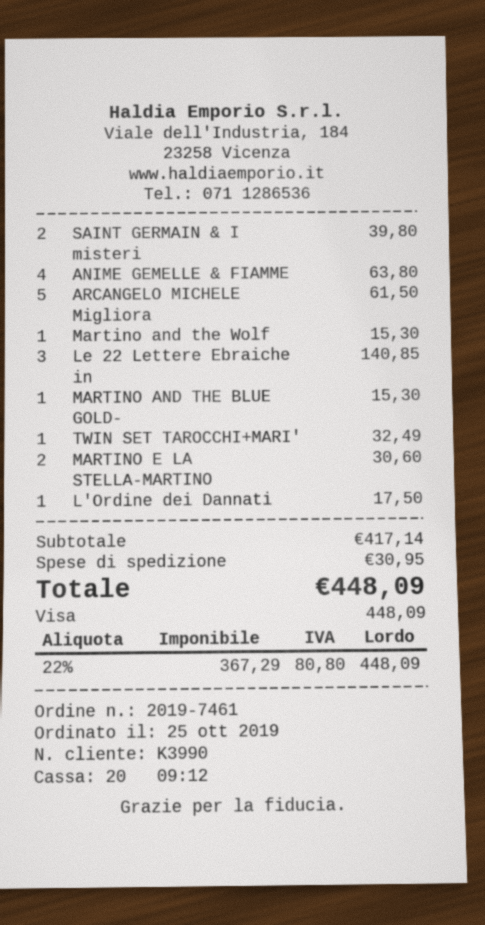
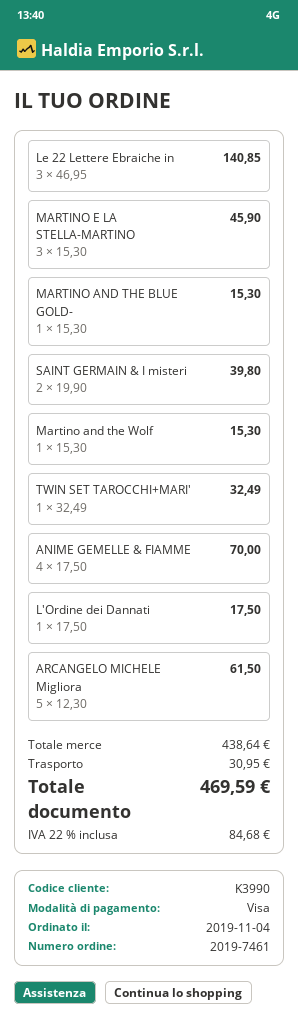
order date: 2019-10-25 -> 2019-11-04
ANIME GEMELLE & FIAMME: 4 for 63.80 -> 4 for 70.00
MARTINO E LA STELLA-MARTINO: 2 for 30.60 -> 3 for 45.90
subtotal: 417.14 -> 438.64
tax: 22% = 80.80 -> 22% = 84.68
total: 448.09 -> 469.59

